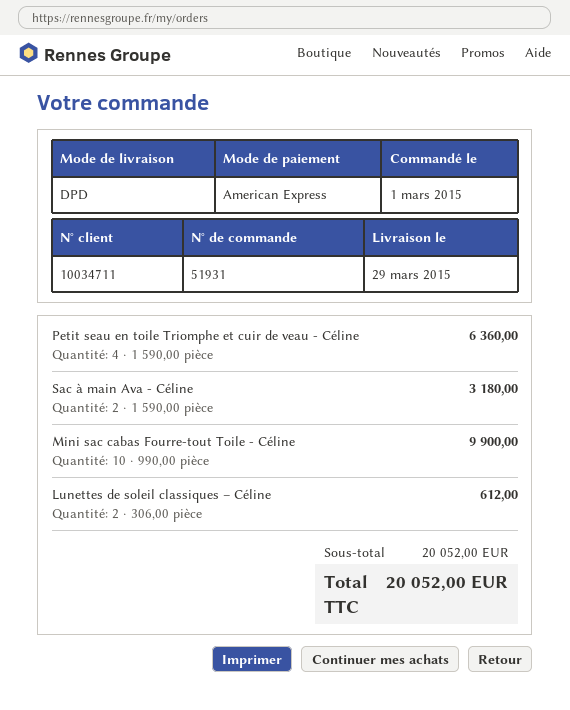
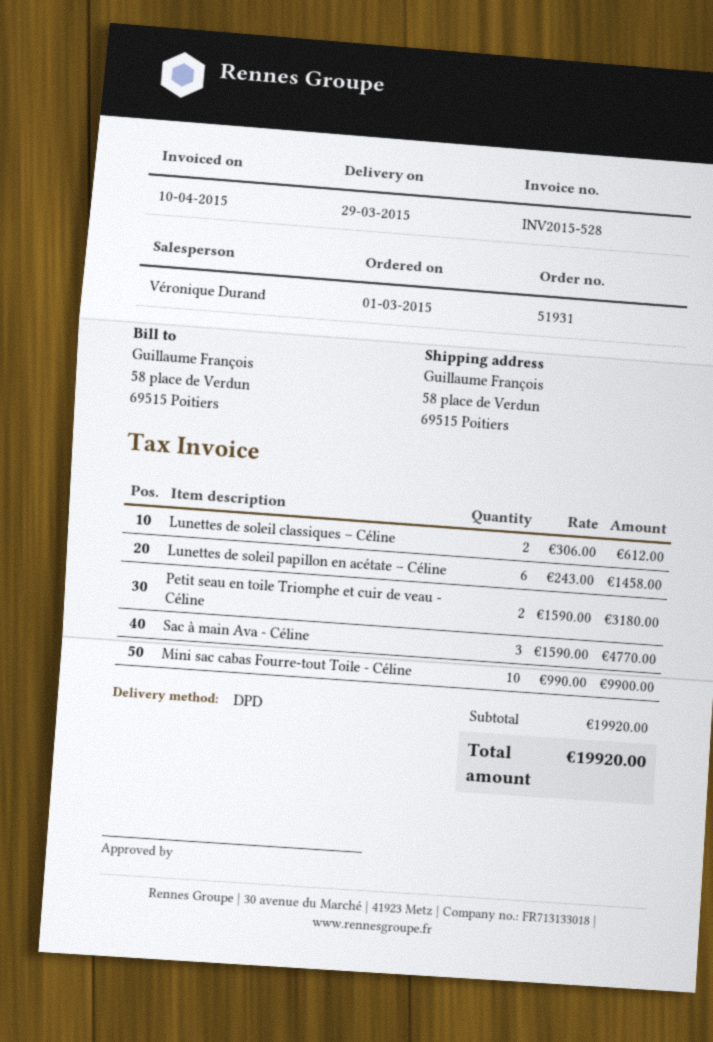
Petit seau en toile Triomphe et cuir de veau - Céline: 4 x 1590.00 = 6360.00 -> 2 x 1590.00 = 3180.00
Sac à main Ava - Céline: 2 x 1590.00 = 3180.00 -> 3 x 1590.00 = 4770.00
Lunettes de soleil papillon en acétate – Céline: none -> 6 x 243.00 = 1458.00
subtotal: 20052.00 -> 19920.00
total: 20052.00 -> 19920.00

